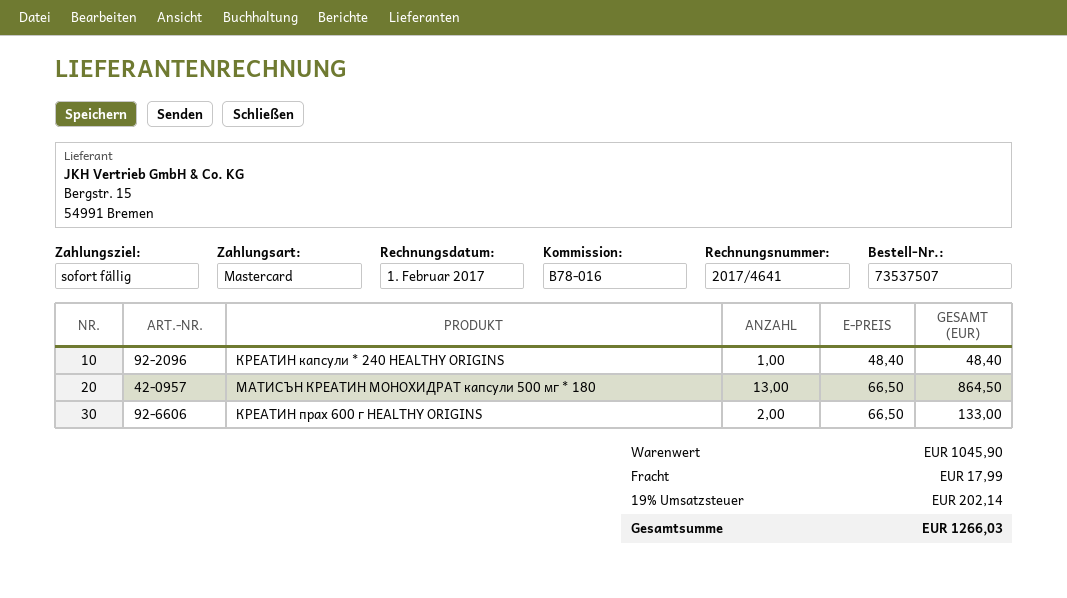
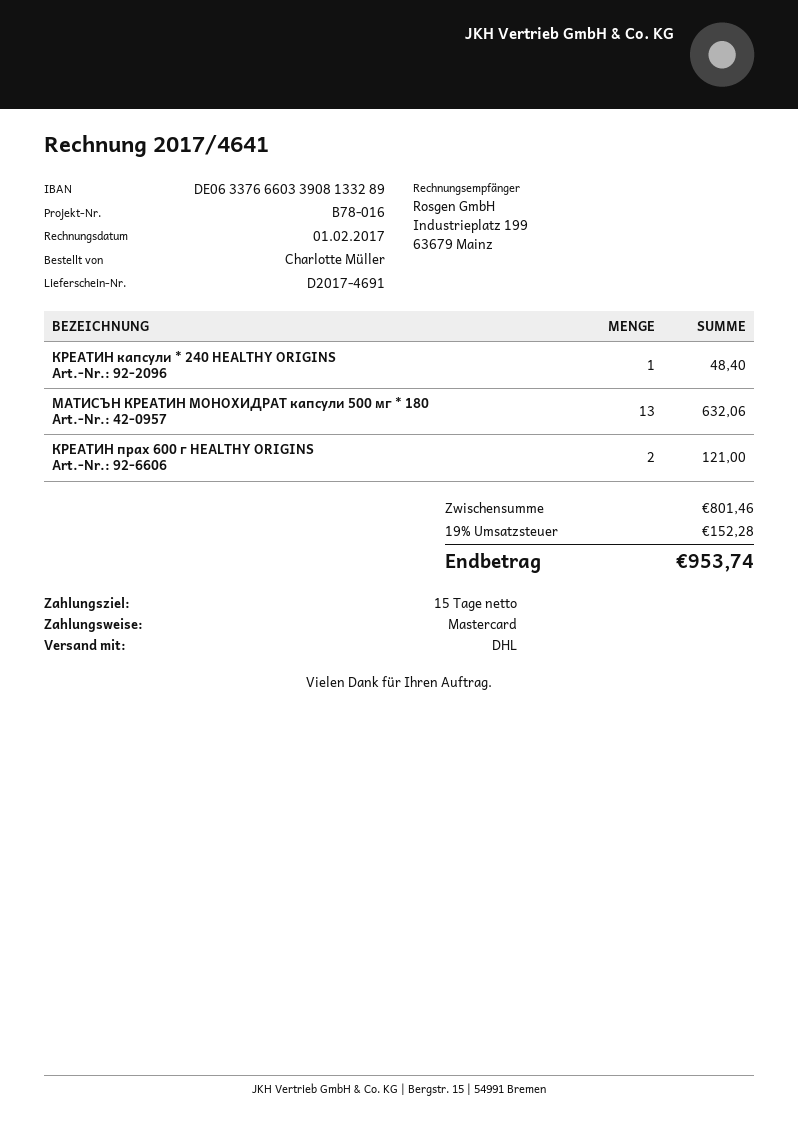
payment terms: on receipt -> 15 days
МАТИСЪН КРЕАТИН МОНОХИДРАТ капсули 500 мг * 180: 13 for 864.50 -> 13 for 632.06
КРЕАТИН прах 600 г HEALTHY ORIGINS: 2 for 133.00 -> 2 for 121.00
subtotal: 1045.90 -> 801.46
shipping: 17.99 -> none
tax: 19% = 202.14 -> 19% = 152.28
total: 1266.03 -> 953.74

